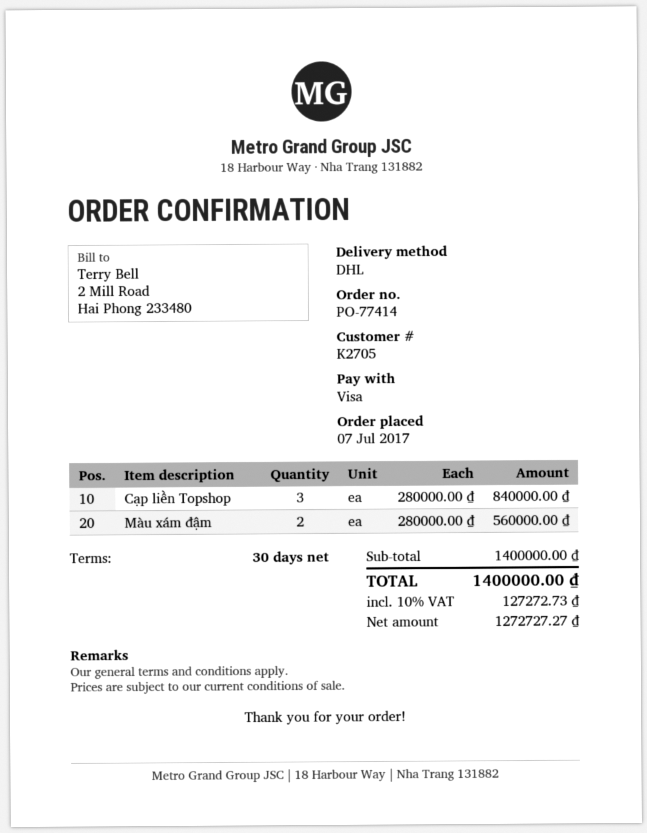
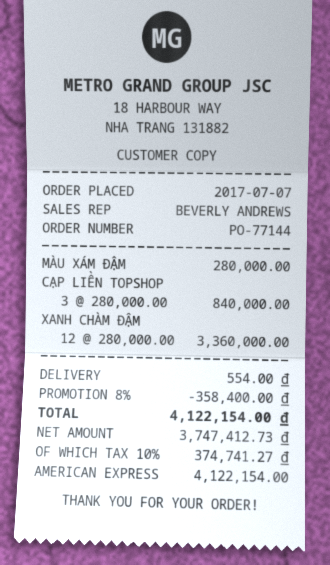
order number: PO-77414 -> PO-77144
payment method: Visa -> American Express
Màu xám đậm: 2 x 280000.00 = 560000.00 -> 1 x 280000.00 = 280000.00
XANH CHÀM ĐẬM: none -> 12 x 280000.00 = 3360000.00
discount: none -> 8% = 358400.00
shipping: none -> 554.00
net: 1272727.27 -> 3747412.73
tax: 10% = 127272.73 -> 10% = 374741.27
total: 1400000.00 -> 4122154.00

